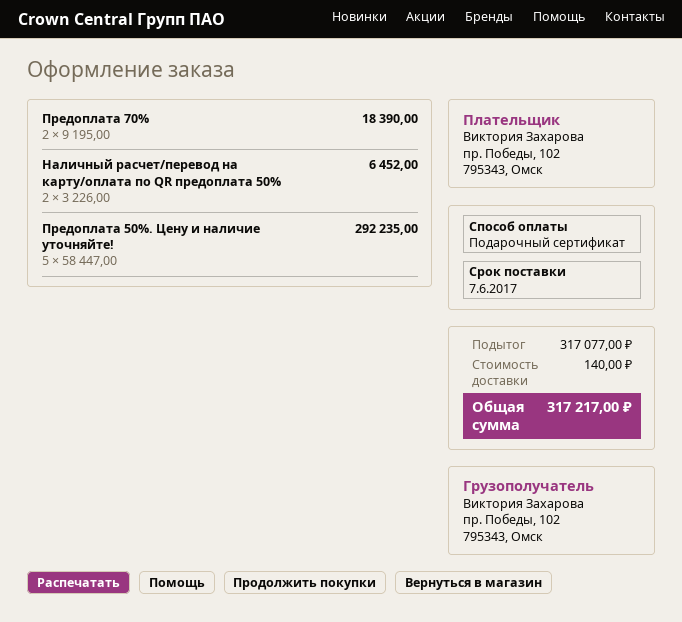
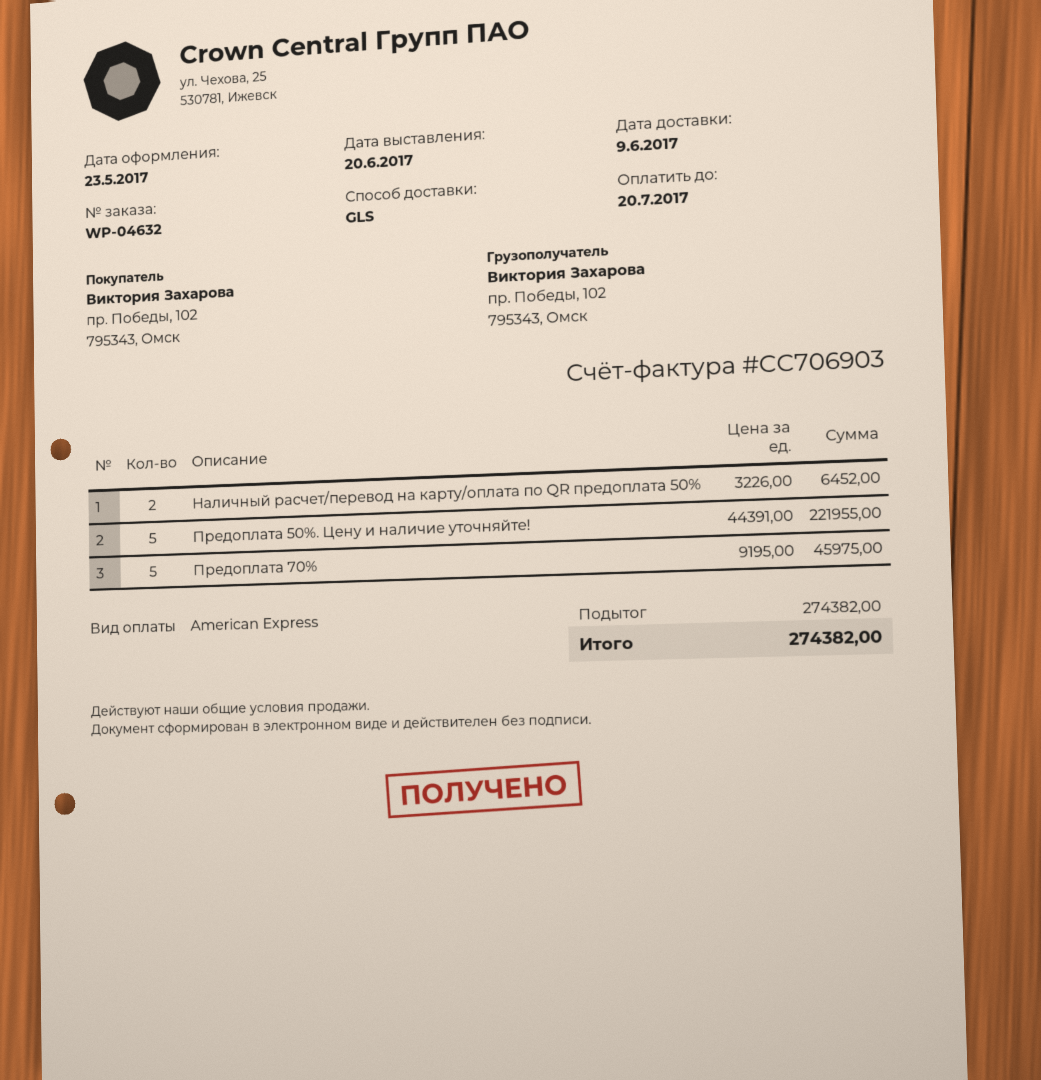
delivery date: 2017-06-07 -> 2017-06-09
payment method: gift card -> American Express
Предоплата 70%: 2 x 9195.00 = 18390.00 -> 5 x 9195.00 = 45975.00
Предоплата 50%. Цену и наличие уточняйте!: 5 x 58447.00 = 292235.00 -> 5 x 44391.00 = 221955.00
subtotal: 317077.00 -> 274382.00
shipping: 140.00 -> none
total: 317217.00 -> 274382.00

